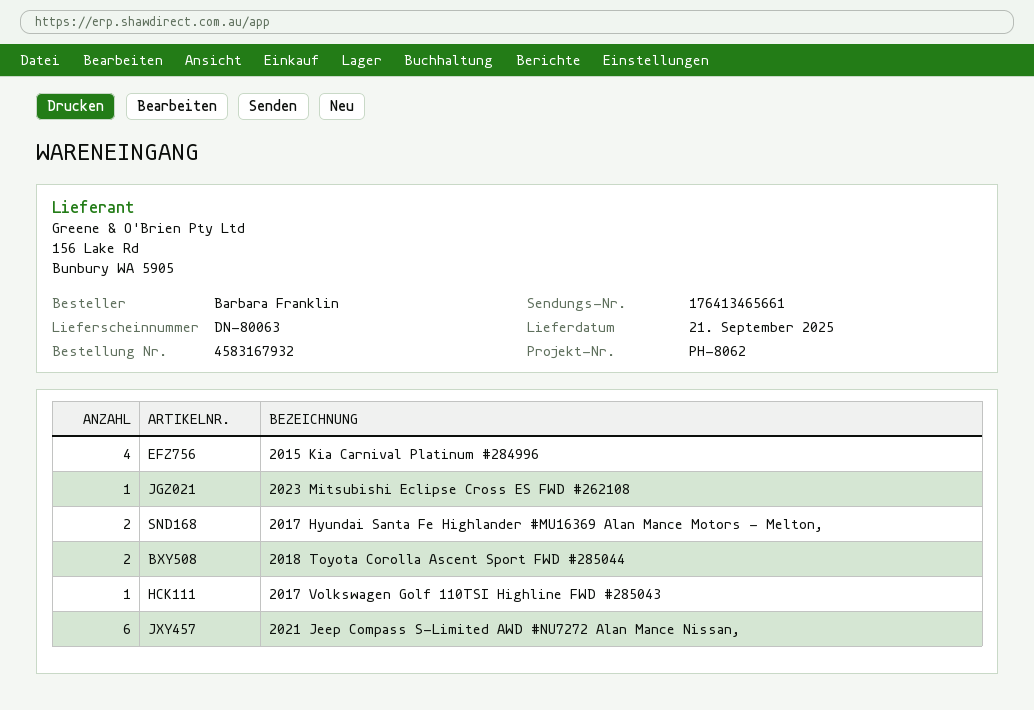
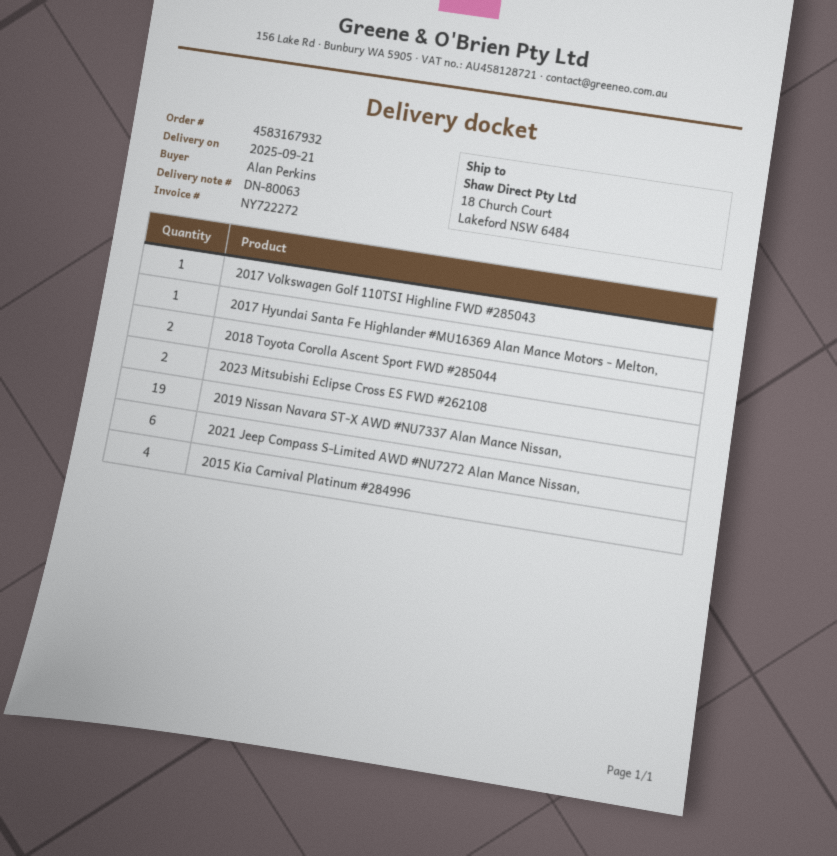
ordered by: Barbara Franklin -> Alan Perkins
2023 Mitsubishi Eclipse Cross ES FWD #262108: 1 -> 2
2017 Hyundai Santa Fe Highlander #MU16369 Alan Mance Motors - Melton,: 2 -> 1
2019 Nissan Navara ST-X AWD #NU7337 Alan Mance Nissan,: none -> 19

